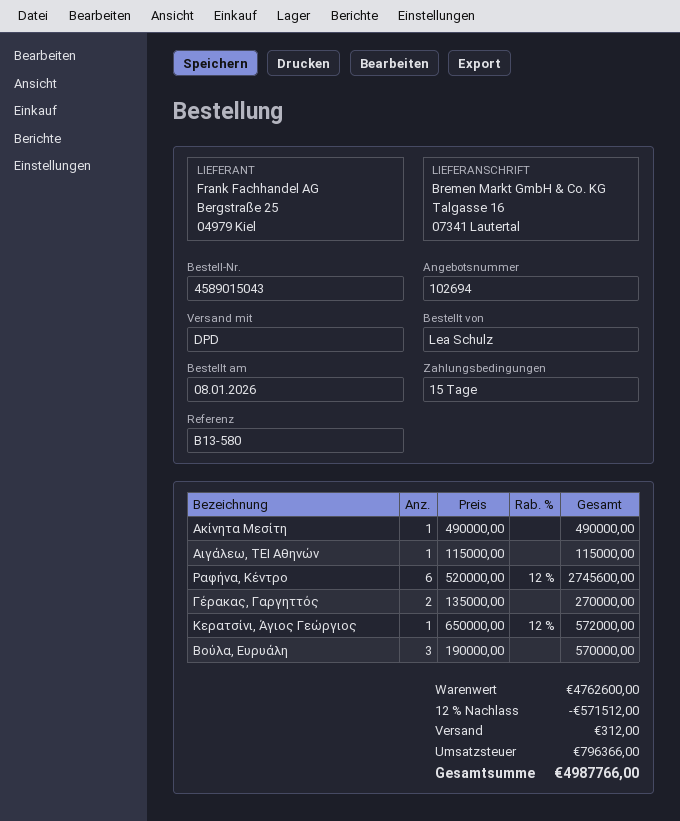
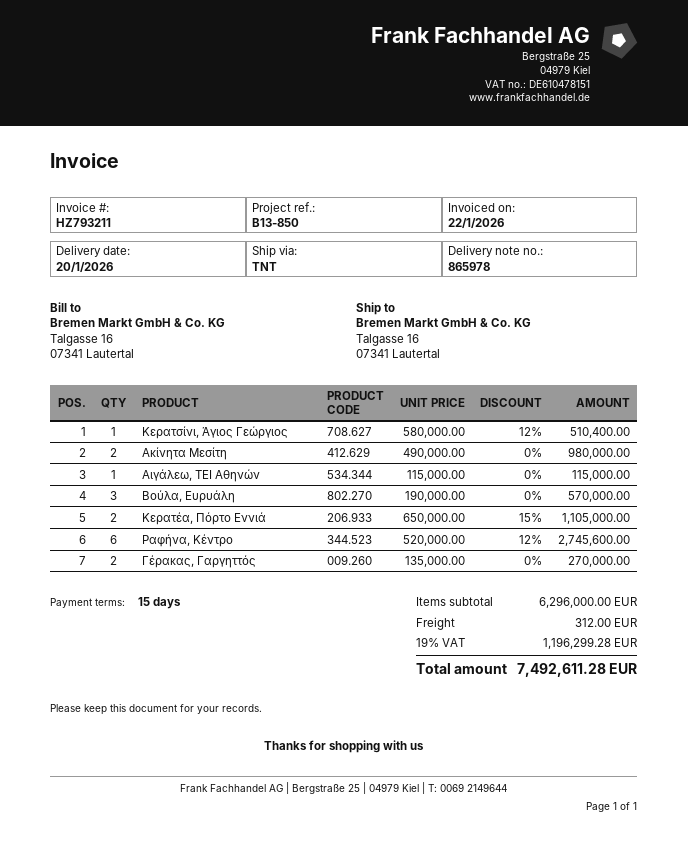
reference: B13-580 -> B13-850
shipping method: DPD -> TNT
Ακίνητα Μεσίτη: 1 x 490000.00 = 490000.00 -> 2 x 490000.00 = 980000.00
Κερατσίνι, Άγιος Γεώργιος: 1 x 650000.00 - 12% = 572000.00 -> 1 x 580000.00 - 12% = 510400.00
Κερατέα, Πόρτο Εννιά: none -> 2 x 650000.00 - 15% = 1105000.00
subtotal: 4762600.00 -> 6296000.00
discount: 12% = 571512.00 -> none
tax: 796366.00 -> 1196299.28
total: 4987766.00 -> 7492611.28

